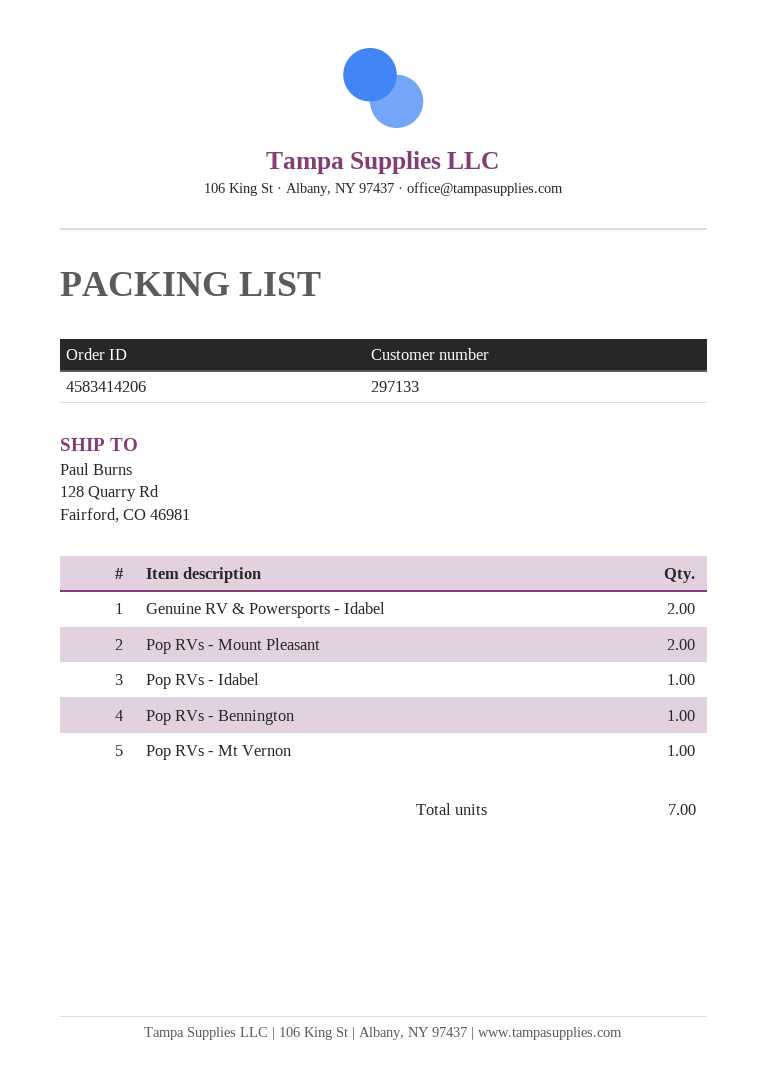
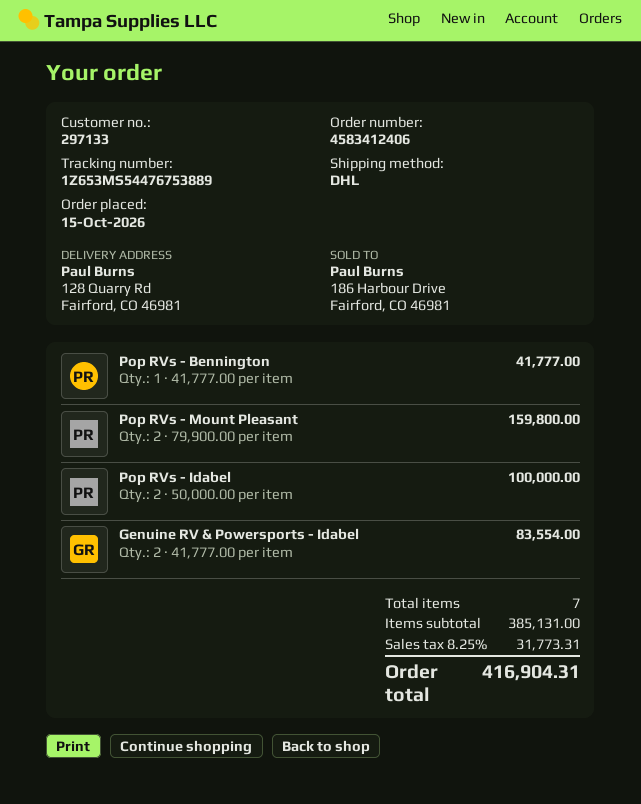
order number: 4583414206 -> 4583412406
Pop RVs - Idabel: 1 -> 2
Pop RVs - Mt Vernon: 1 -> none

